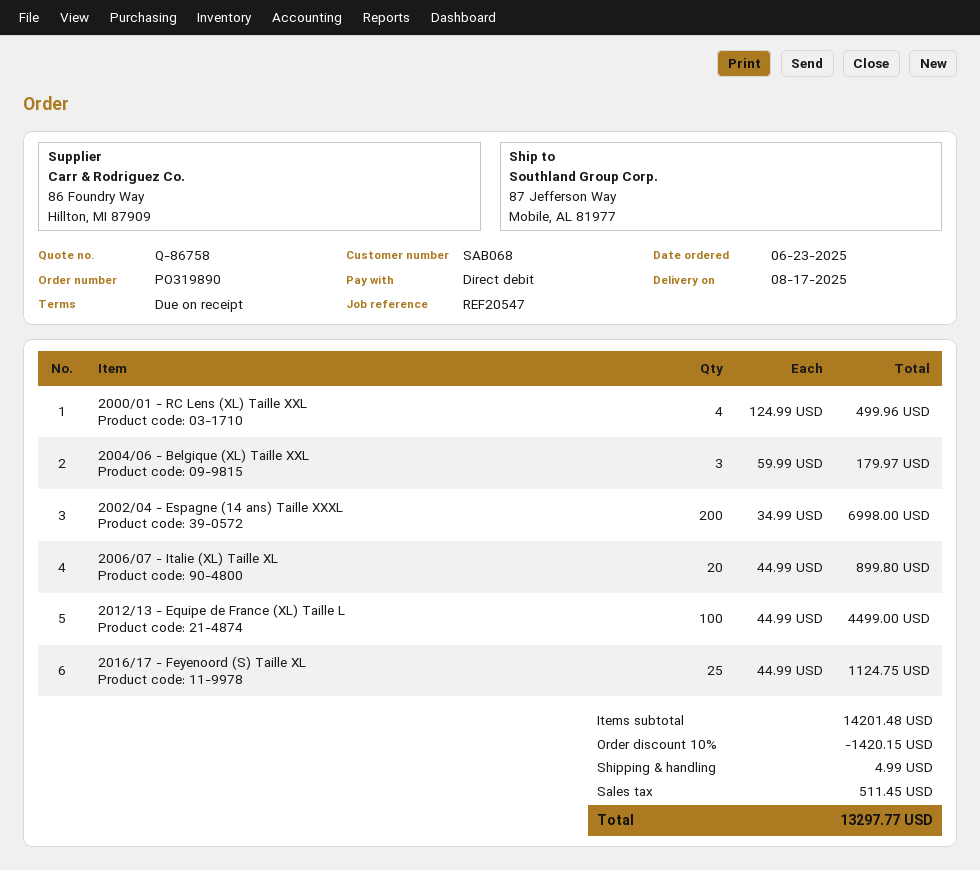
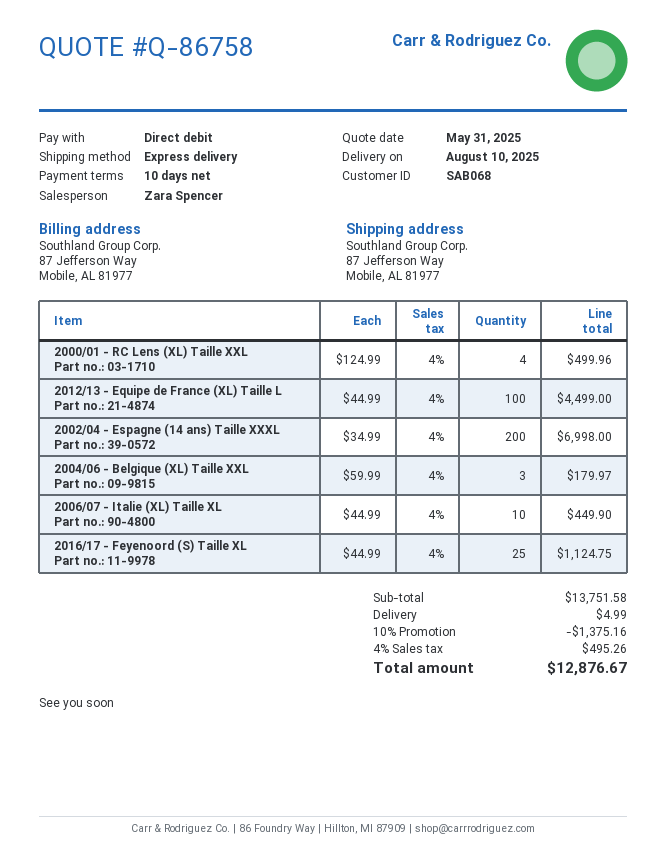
delivery date: 2025-08-17 -> 2025-08-10
payment terms: on receipt -> 10 days
2006/07 - Italie (XL) Taille XL: 20 x 44.99 = 899.80 -> 10 x 44.99 = 449.90
subtotal: 14201.48 -> 13751.58
discount: 10% = 1420.15 -> 10% = 1375.16
tax: 511.45 -> 495.26
total: 13297.77 -> 12876.67

